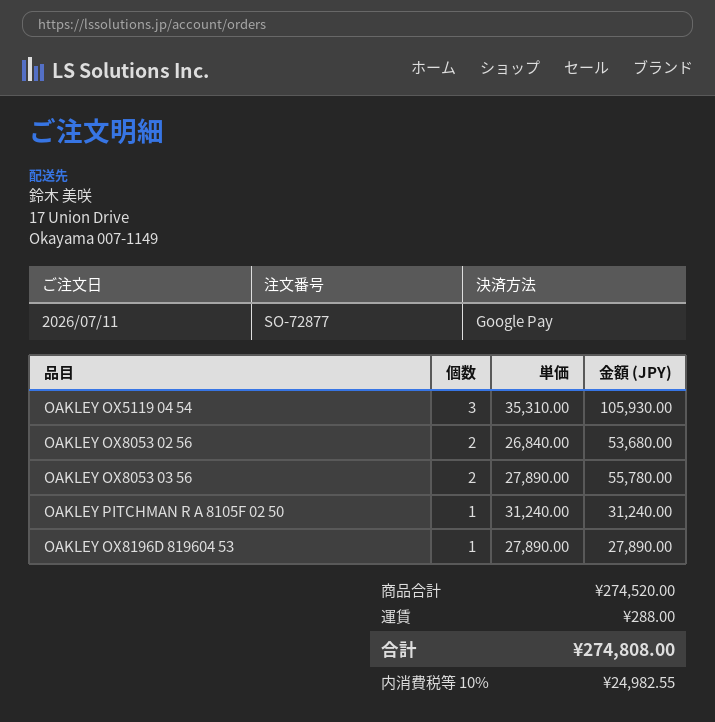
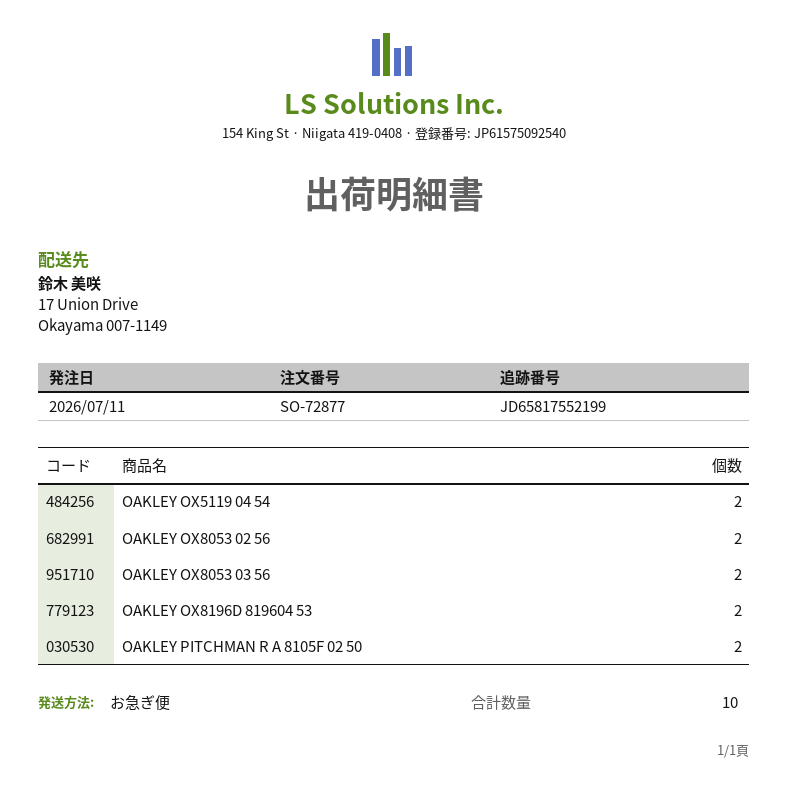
OAKLEY OX5119 04 54: 3 -> 2
OAKLEY PITCHMAN R A 8105F 02 50: 1 -> 2
OAKLEY OX8196D 819604 53: 1 -> 2

